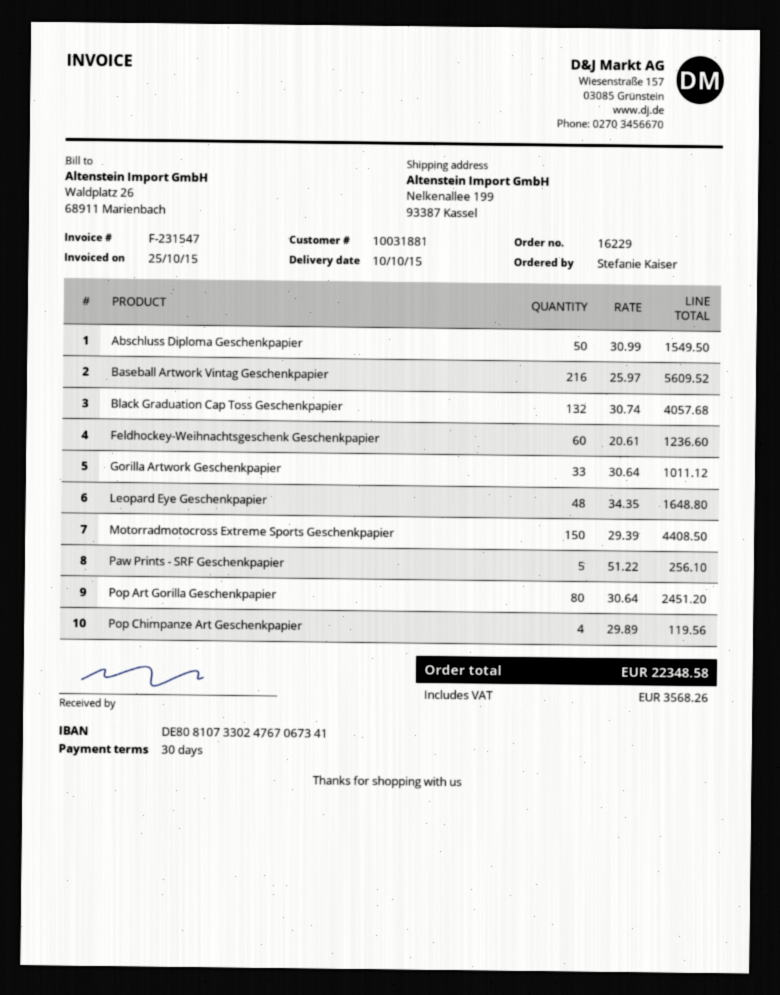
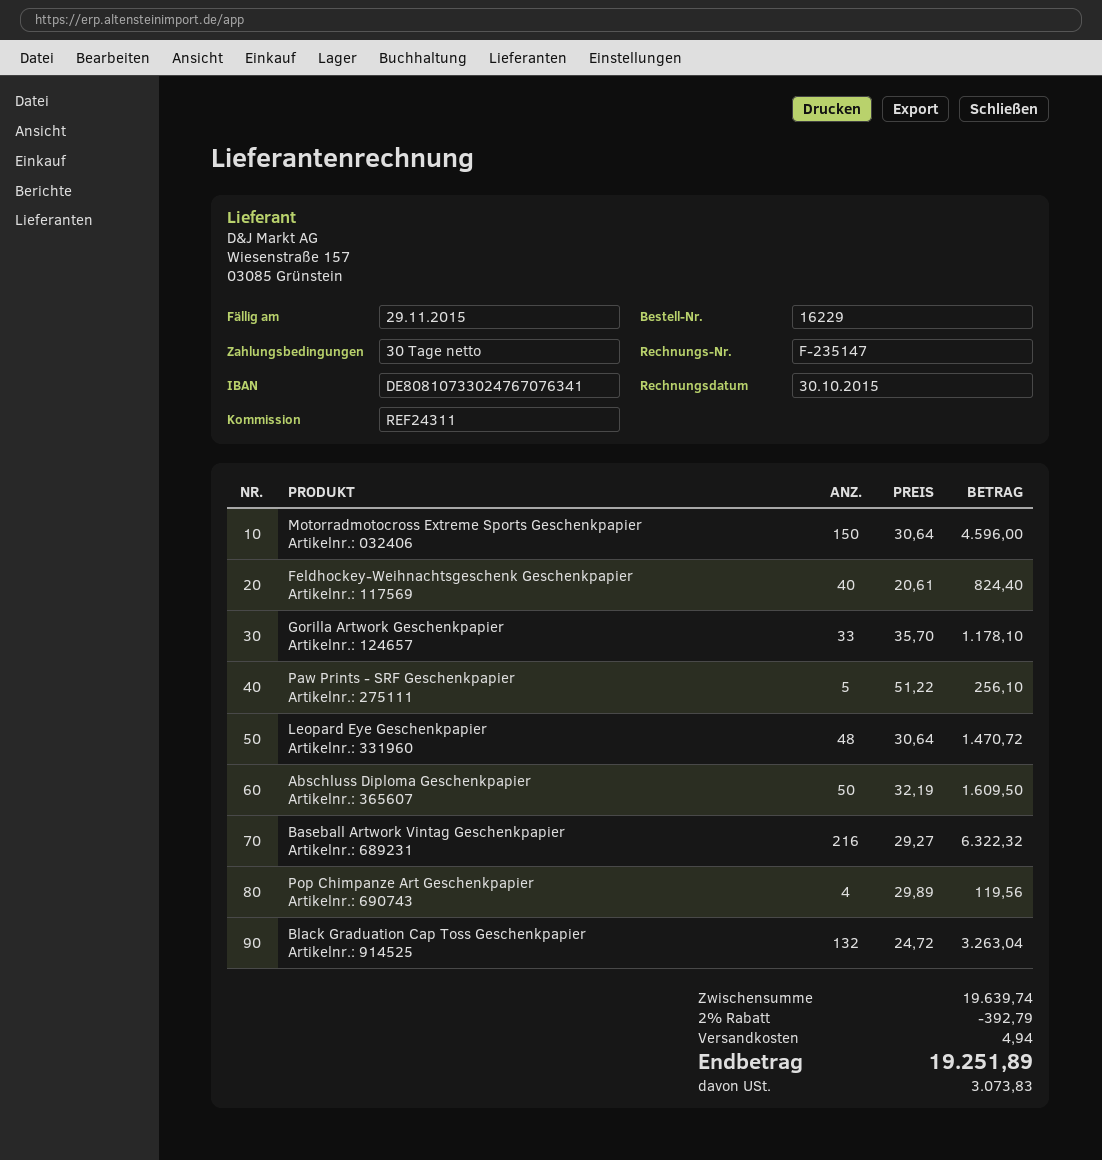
invoice number: F-231547 -> F-235147
invoice date: 2015-10-25 -> 2015-10-30
bank account: DE80810733024767067341 -> DE80810733024767076341
Abschluss Diploma Geschenkpapier: 50 x 30.99 = 1549.50 -> 50 x 32.19 = 1609.50
Baseball Artwork Vintag Geschenkpapier: 216 x 25.97 = 5609.52 -> 216 x 29.27 = 6322.32
Black Graduation Cap Toss Geschenkpapier: 132 x 30.74 = 4057.68 -> 132 x 24.72 = 3263.04
Feldhockey-Weihnachtsgeschenk Geschenkpapier: 60 x 20.61 = 1236.60 -> 40 x 20.61 = 824.40
Gorilla Artwork Geschenkpapier: 33 x 30.64 = 1011.12 -> 33 x 35.70 = 1178.10
Leopard Eye Geschenkpapier: 48 x 34.35 = 1648.80 -> 48 x 30.64 = 1470.72
Motorradmotocross Extreme Sports Geschenkpapier: 150 x 29.39 = 4408.50 -> 150 x 30.64 = 4596.00
Pop Art Gorilla Geschenkpapier: 80 x 30.64 = 2451.20 -> none
discount: none -> 2% = 392.79
shipping: none -> 4.94
tax: 3568.26 -> 3073.83
total: 22348.58 -> 19251.89

